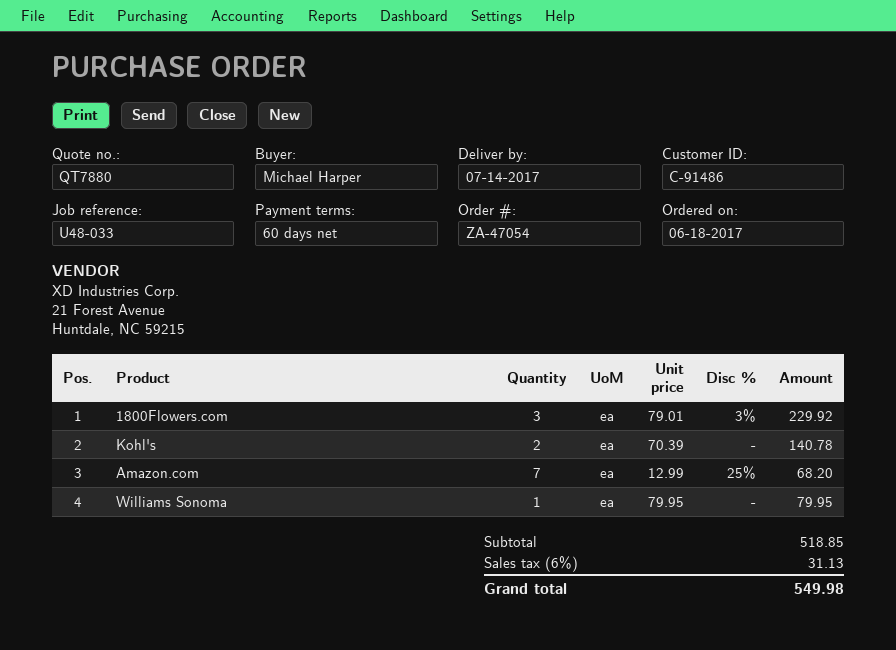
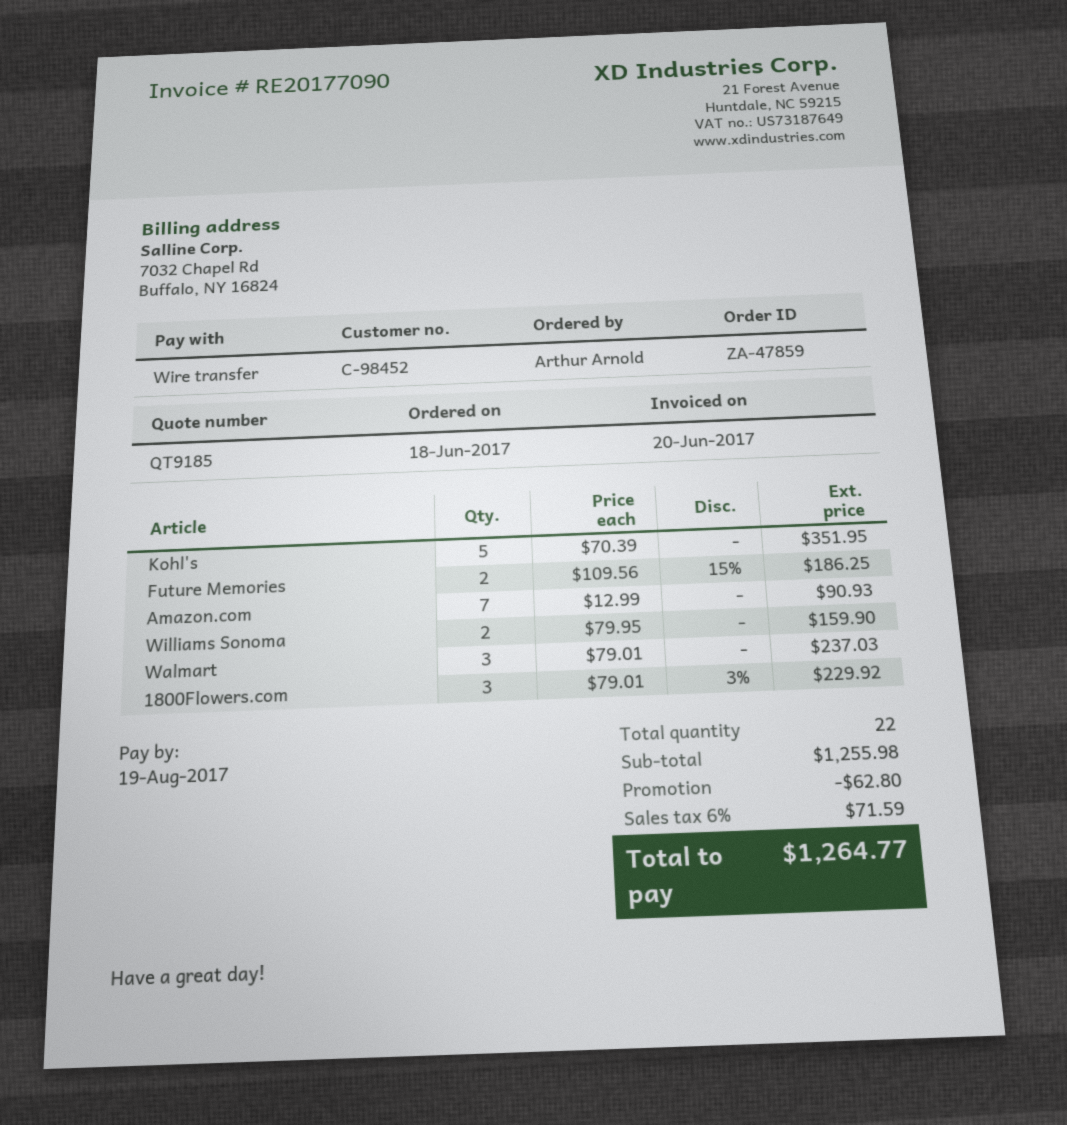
quote number: QT7880 -> QT9185
order number: ZA-47054 -> ZA-47859
customer number: C-91486 -> C-98452
ordered by: Michael Harper -> Arthur Arnold
Kohl's: 2 x 70.39 = 140.78 -> 5 x 70.39 = 351.95
Amazon.com: 7 x 12.99 - 25% = 68.20 -> 7 x 12.99 = 90.93
Williams Sonoma: 1 x 79.95 = 79.95 -> 2 x 79.95 = 159.90
Future Memories: none -> 2 x 109.56 - 15% = 186.25
Walmart: none -> 3 x 79.01 = 237.03
subtotal: 518.85 -> 1255.98
discount: none -> 62.80
tax: 6% = 31.13 -> 6% = 71.59
total: 549.98 -> 1264.77

